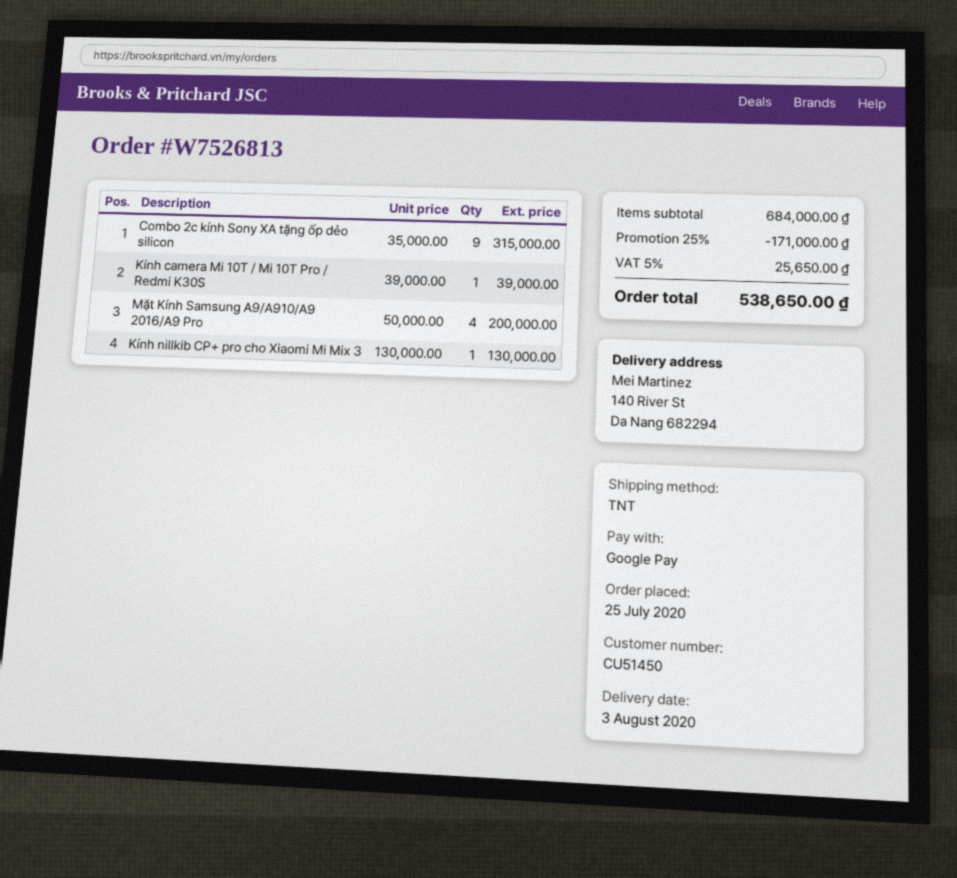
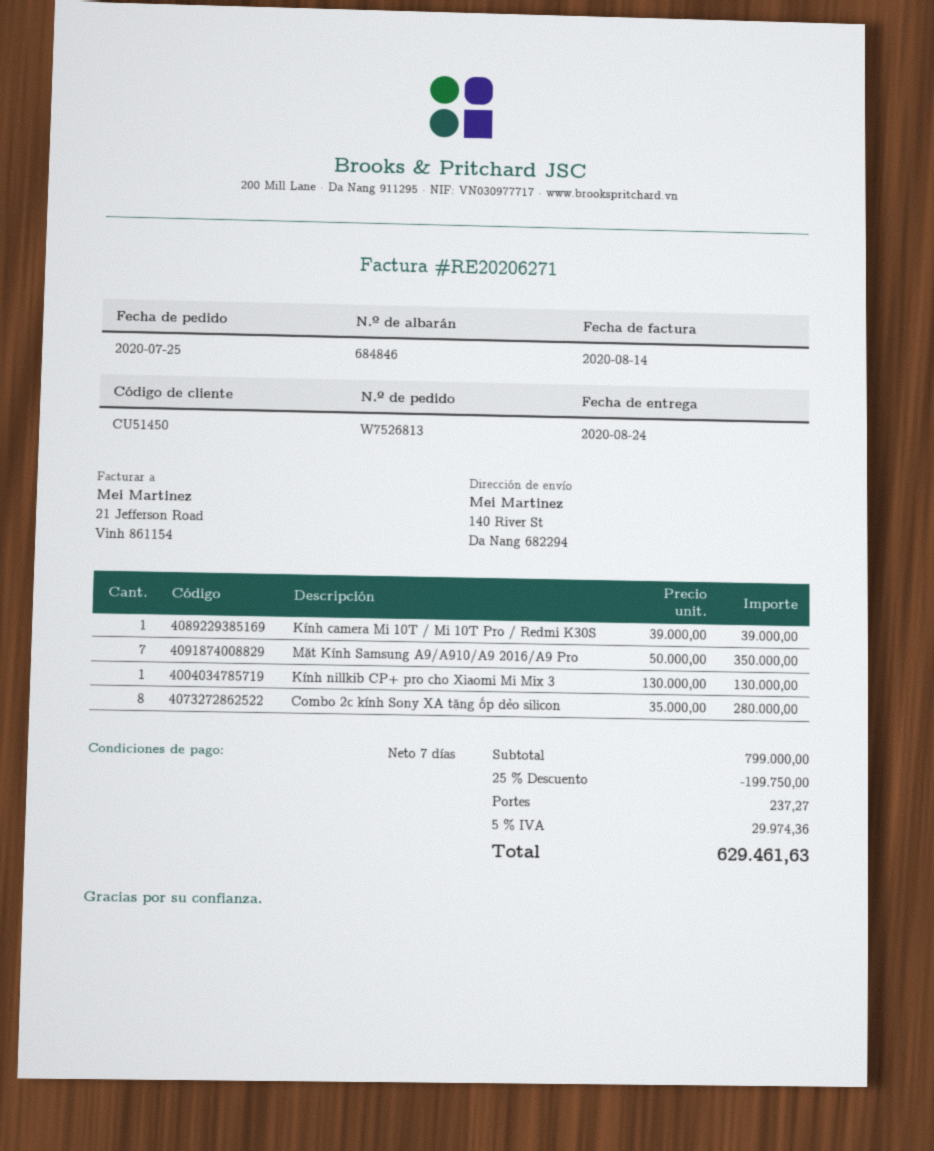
delivery date: 2020-08-03 -> 2020-08-24
Combo 2c kính Sony XA tặng ốp dẻo silicon: 9 x 35000.00 = 315000.00 -> 8 x 35000.00 = 280000.00
Mặt Kính Samsung A9/A910/A9 2016/A9 Pro: 4 x 50000.00 = 200000.00 -> 7 x 50000.00 = 350000.00
subtotal: 684000.00 -> 799000.00
discount: 25% = 171000.00 -> 25% = 199750.00
shipping: none -> 237.27
tax: 5% = 25650.00 -> 5% = 29974.36
total: 538650.00 -> 629461.63

